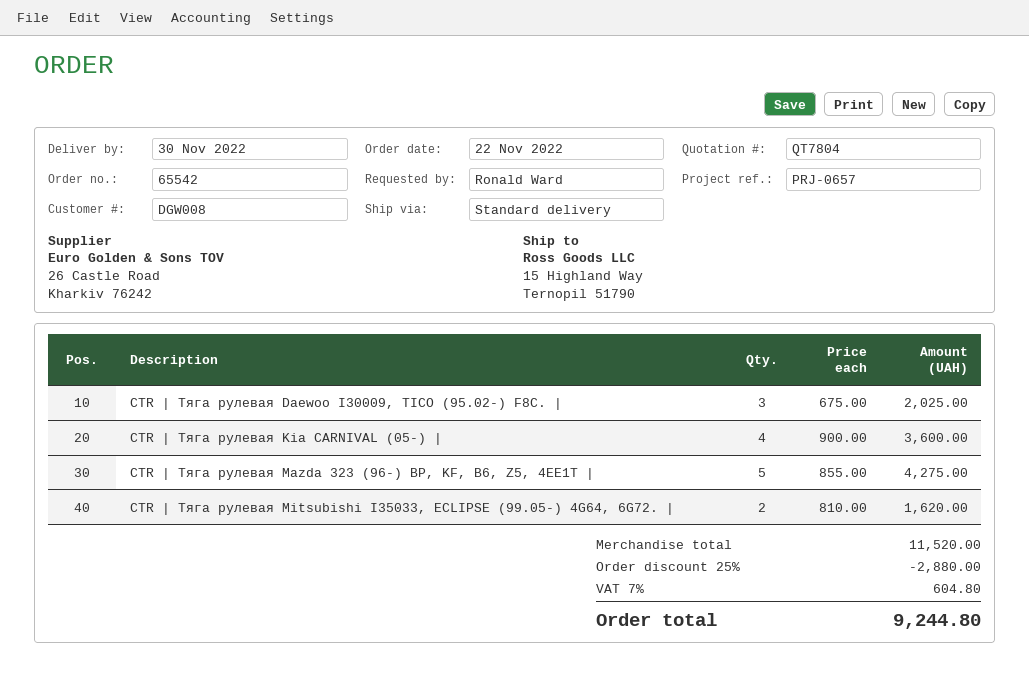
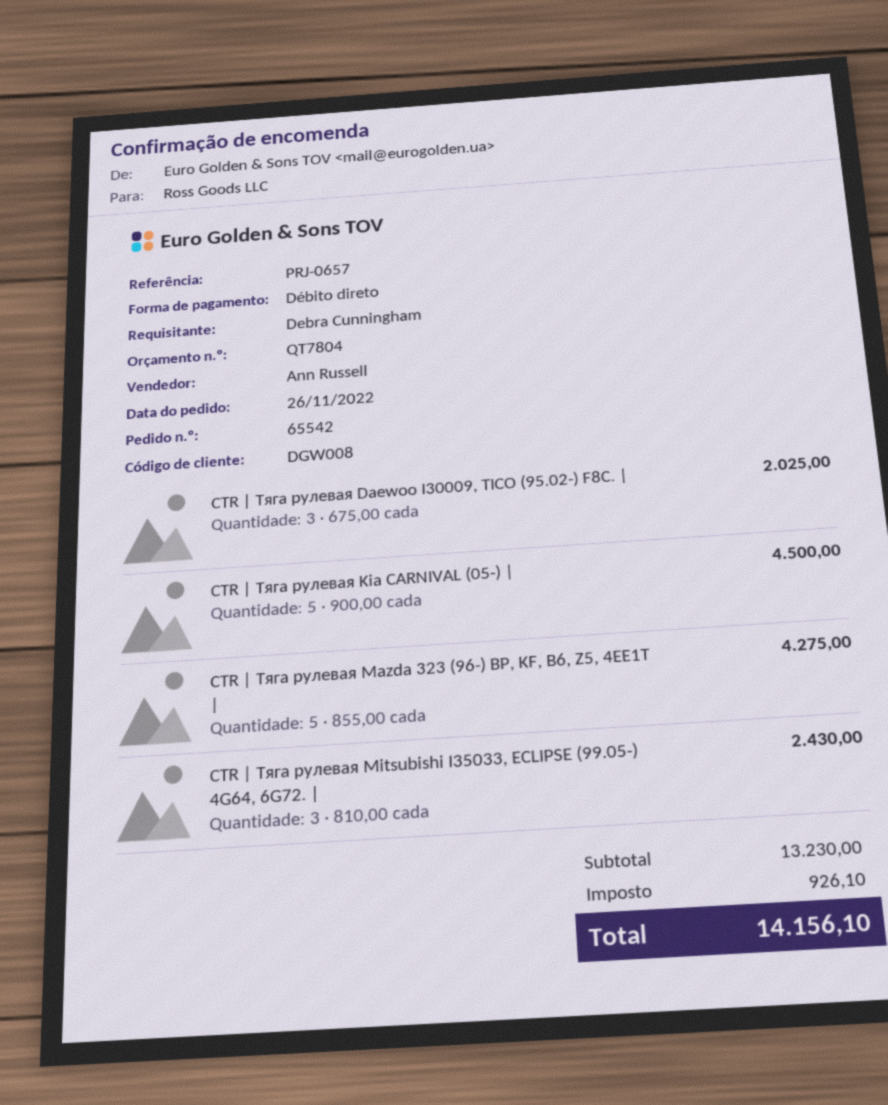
order date: 2022-11-22 -> 2022-11-26
ordered by: Ronald Ward -> Debra Cunningham
CTR | Тяга рулевая Kia CARNIVAL (05-) |: 4 x 900.00 = 3600.00 -> 5 x 900.00 = 4500.00
CTR | Тяга рулевая Mitsubishi I35033, ECLIPSE (99.05-) 4G64, 6G72. |: 2 x 810.00 = 1620.00 -> 3 x 810.00 = 2430.00
subtotal: 11520.00 -> 13230.00
discount: 25% = 2880.00 -> none
tax: 604.80 -> 926.10
total: 9244.80 -> 14156.10

